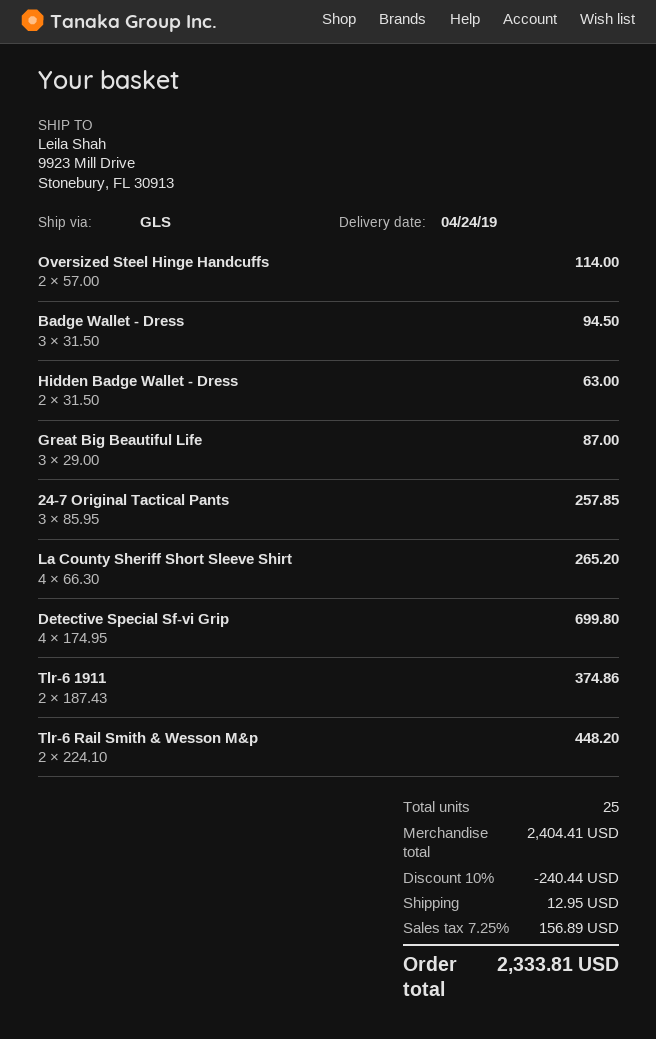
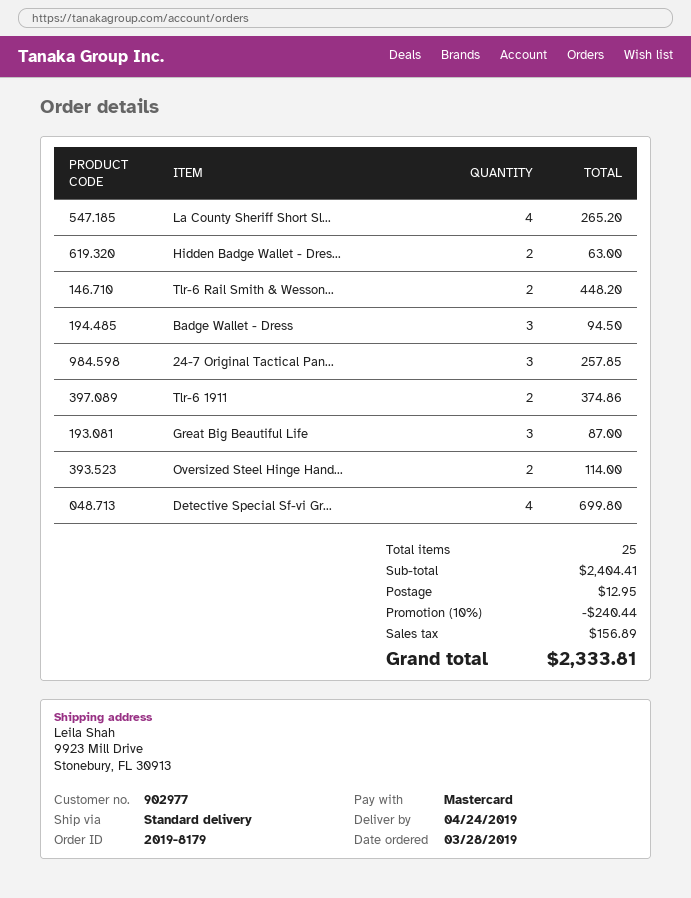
shipping method: GLS -> standard

